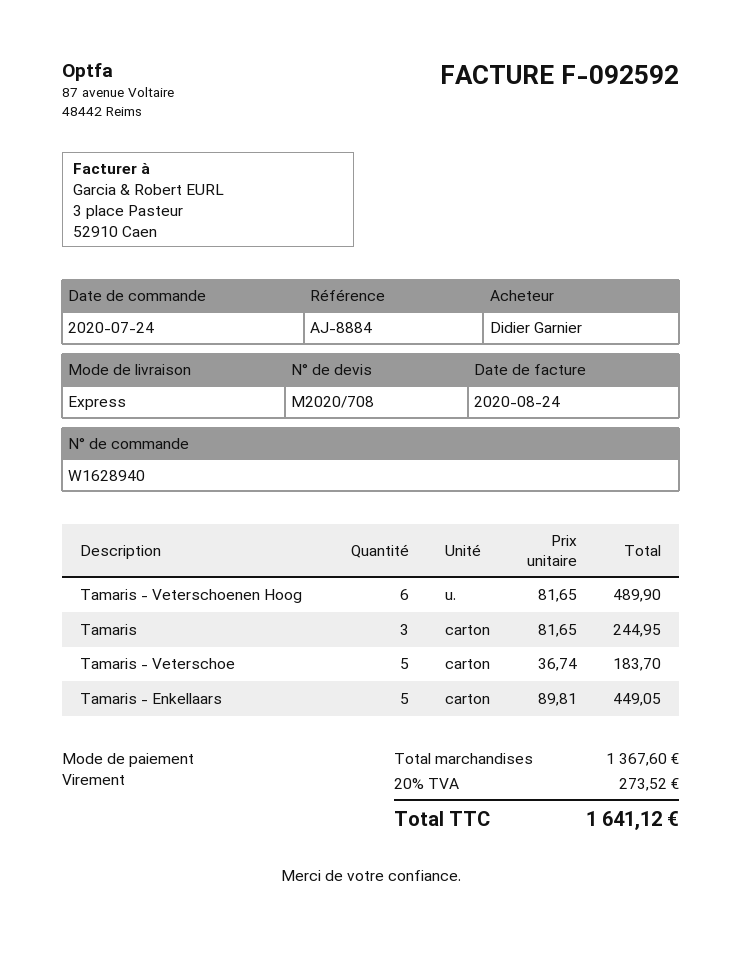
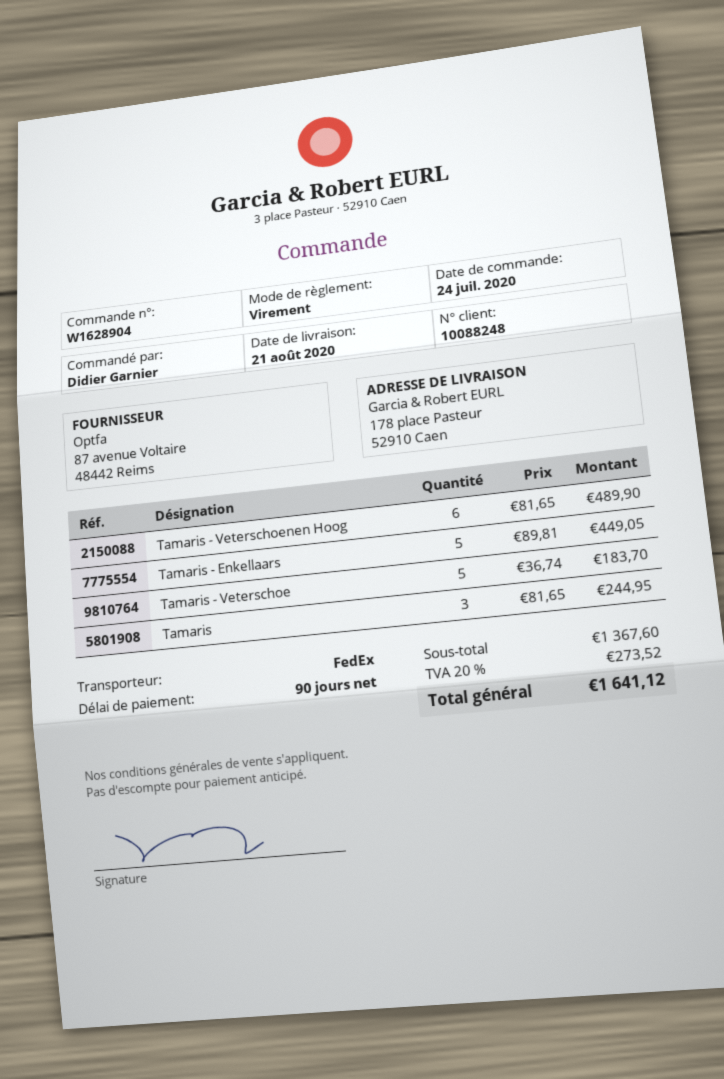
order number: W1628940 -> W1628904
shipping method: express -> FedEx

